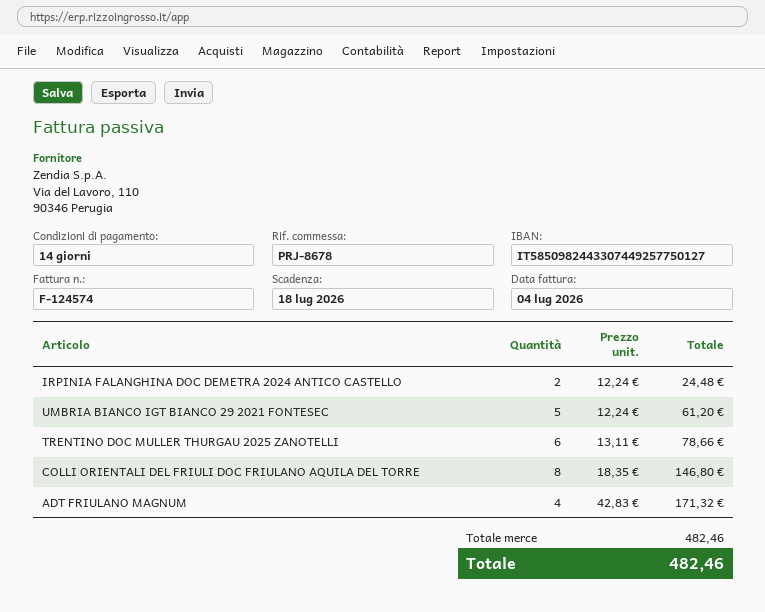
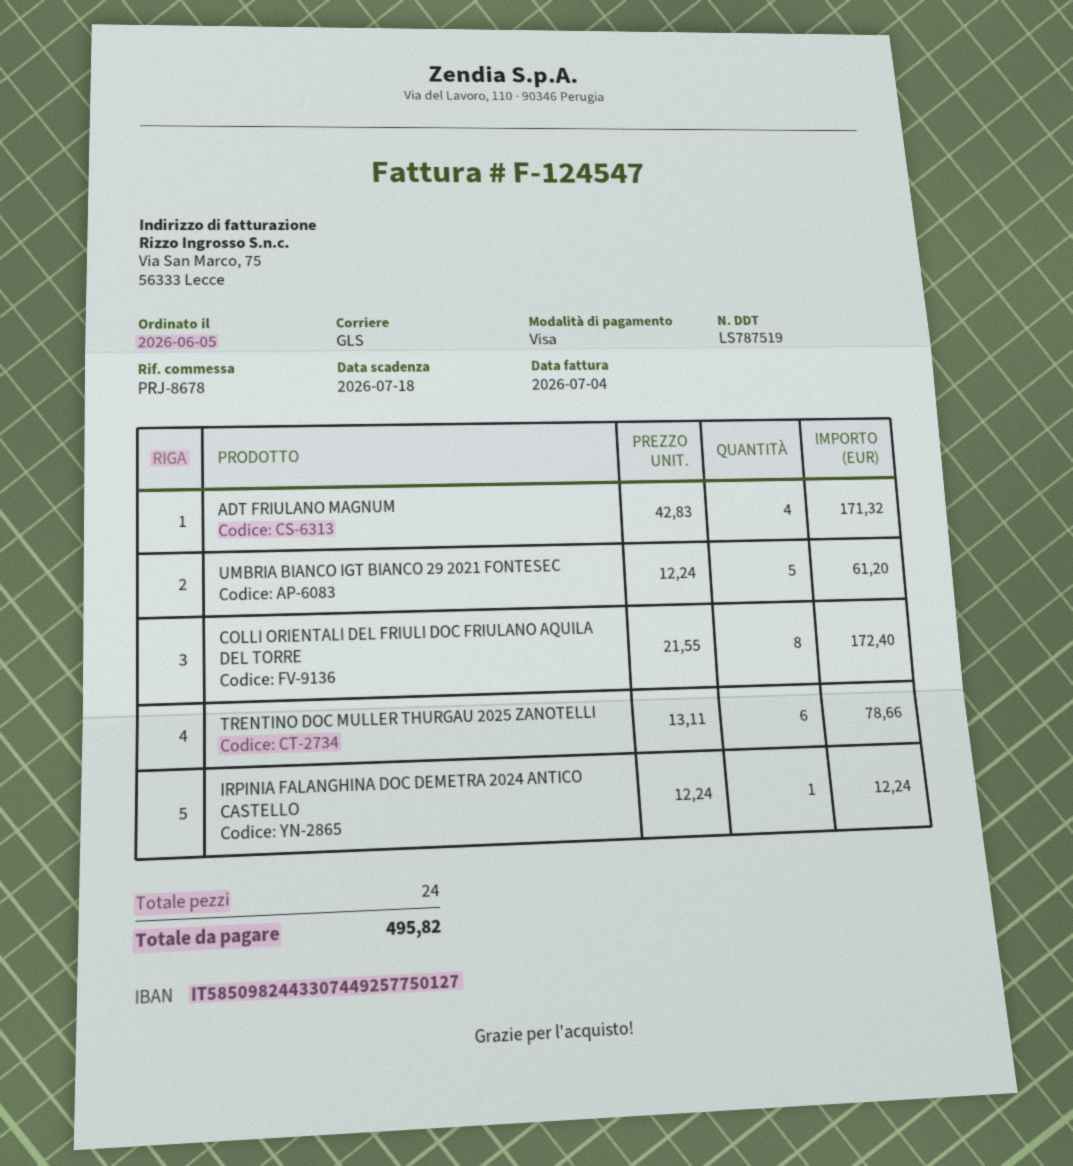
invoice number: F-124574 -> F-124547
IRPINIA FALANGHINA DOC DEMETRA 2024 ANTICO CASTELLO: 2 x 12.24 = 24.48 -> 1 x 12.24 = 12.24
COLLI ORIENTALI DEL FRIULI DOC FRIULANO AQUILA DEL TORRE: 8 x 18.35 = 146.80 -> 8 x 21.55 = 172.40
total: 482.46 -> 495.82

